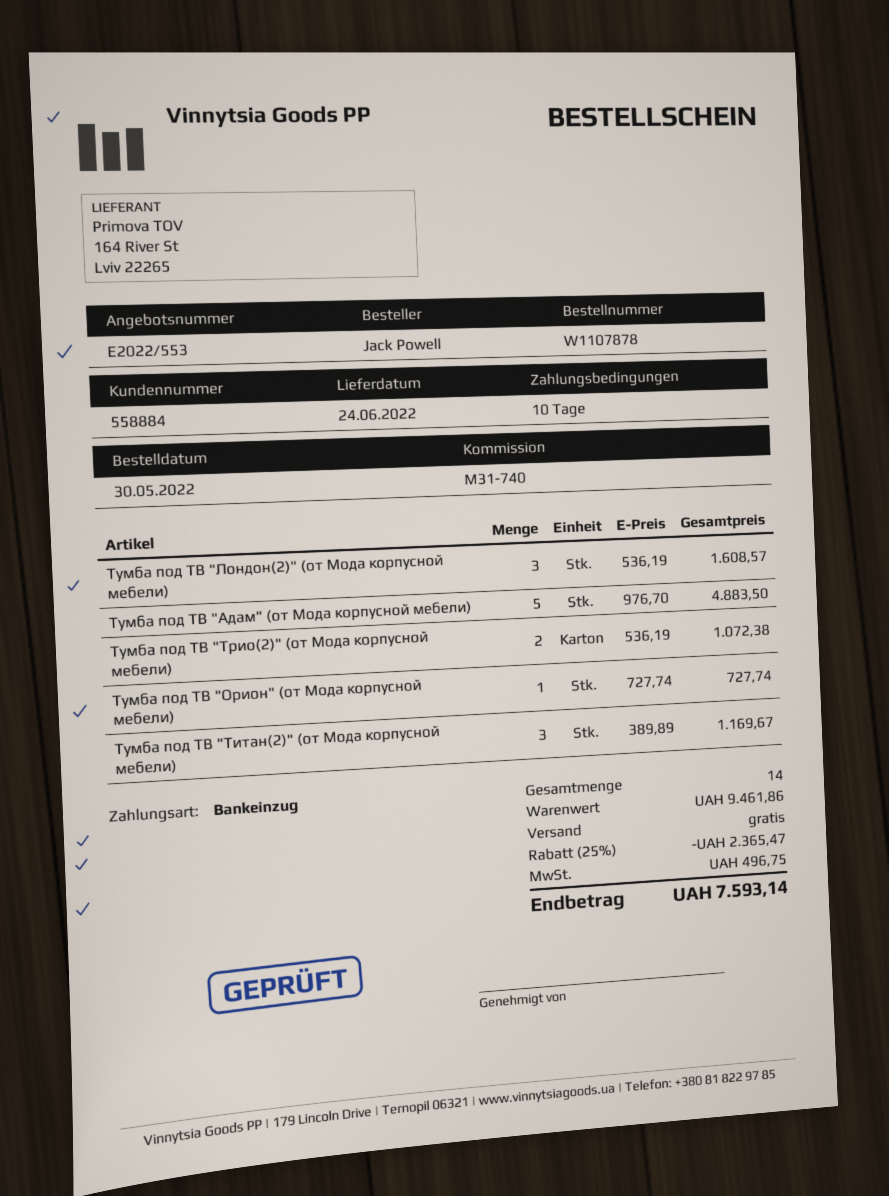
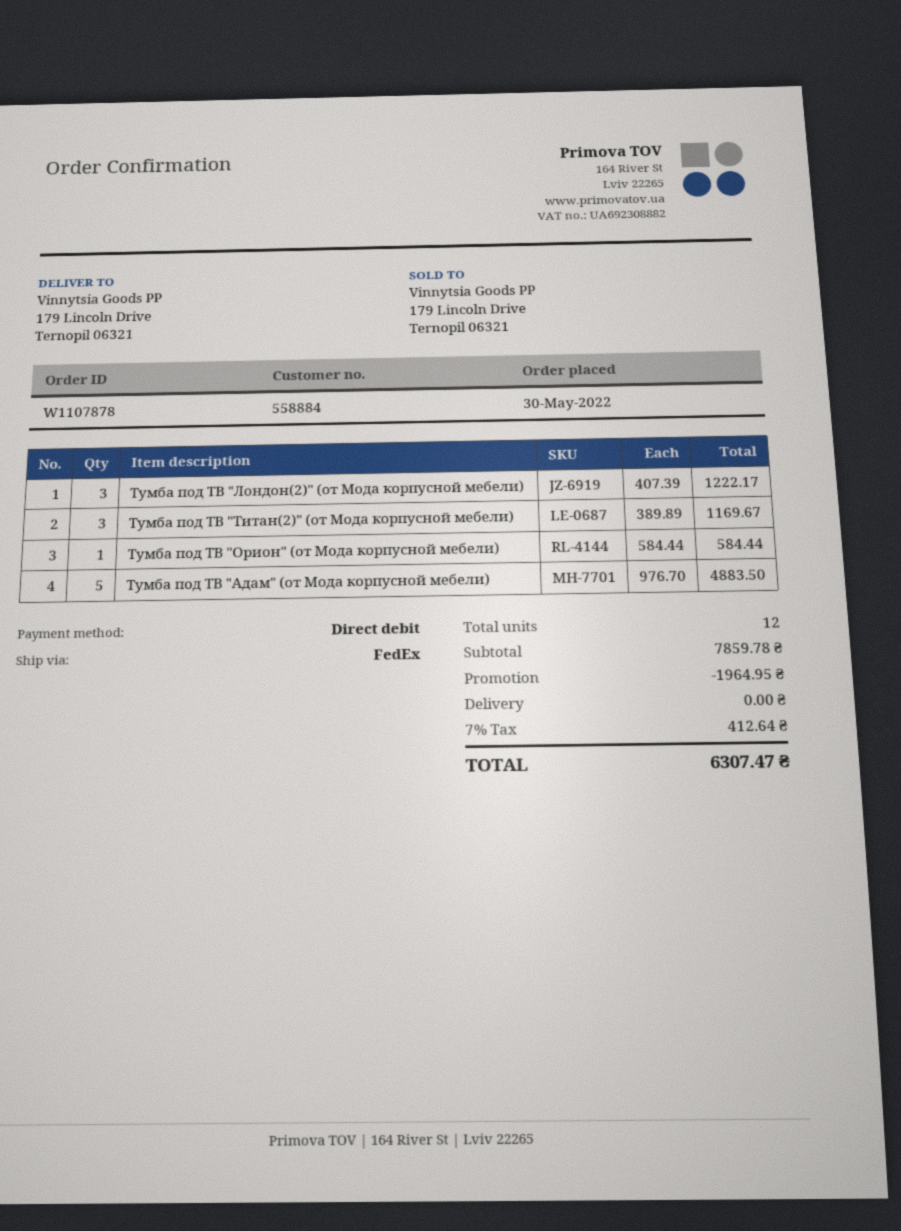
Тумба под ТВ "Лондон(2)" (от Мода корпусной мебели): 3 x 536.19 = 1608.57 -> 3 x 407.39 = 1222.17
Тумба под ТВ "Трио(2)" (от Мода корпусной мебели): 2 x 536.19 = 1072.38 -> none
Тумба под ТВ "Орион" (от Мода корпусной мебели): 1 x 727.74 = 727.74 -> 1 x 584.44 = 584.44
total quantity: 14 -> 12
subtotal: 9461.86 -> 7859.78
discount: 2365.47 -> 1964.95
tax: 496.75 -> 412.64
total: 7593.14 -> 6307.47

